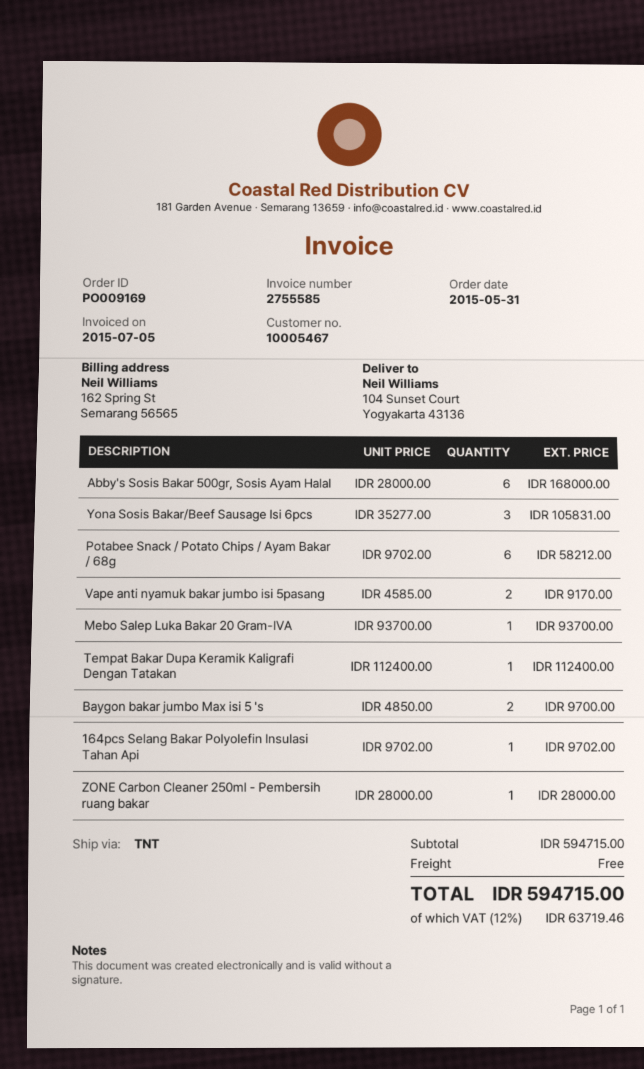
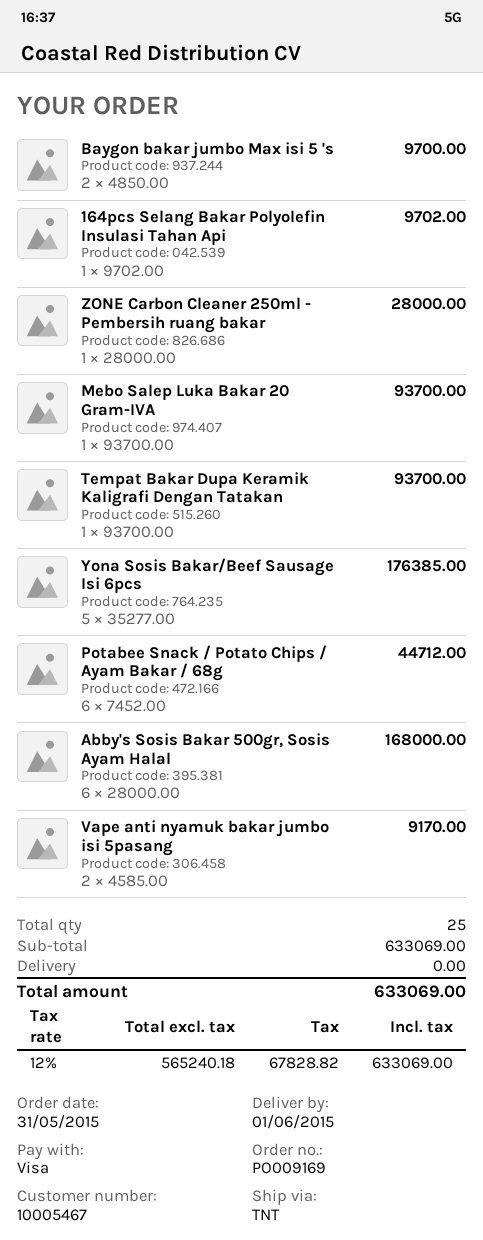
Yona Sosis Bakar/Beef Sausage Isi 6pcs: 3 x 35277.00 = 105831.00 -> 5 x 35277.00 = 176385.00
Potabee Snack / Potato Chips / Ayam Bakar / 68g: 6 x 9702.00 = 58212.00 -> 6 x 7452.00 = 44712.00
Tempat Bakar Dupa Keramik Kaligrafi Dengan Tatakan: 1 x 112400.00 = 112400.00 -> 1 x 93700.00 = 93700.00
subtotal: 594715.00 -> 633069.00
tax: 12% = 63719.46 -> 12% = 67828.82
total: 594715.00 -> 633069.00

